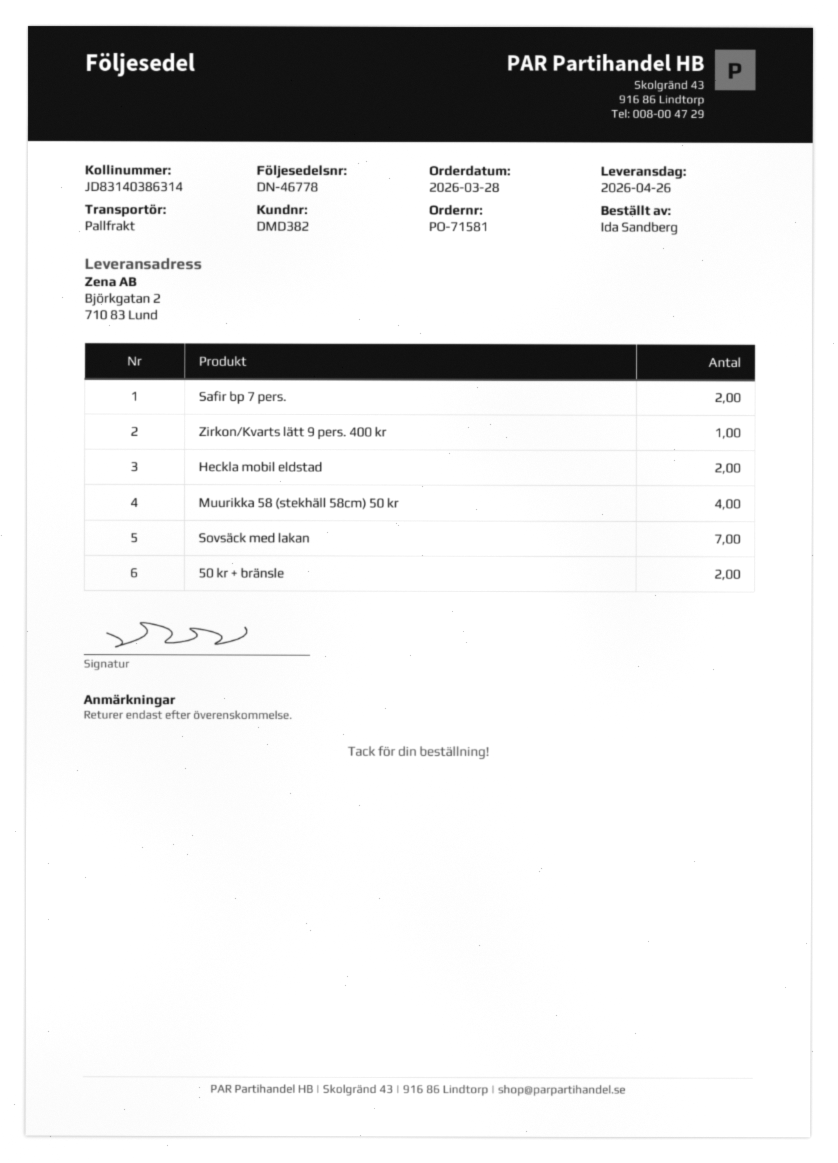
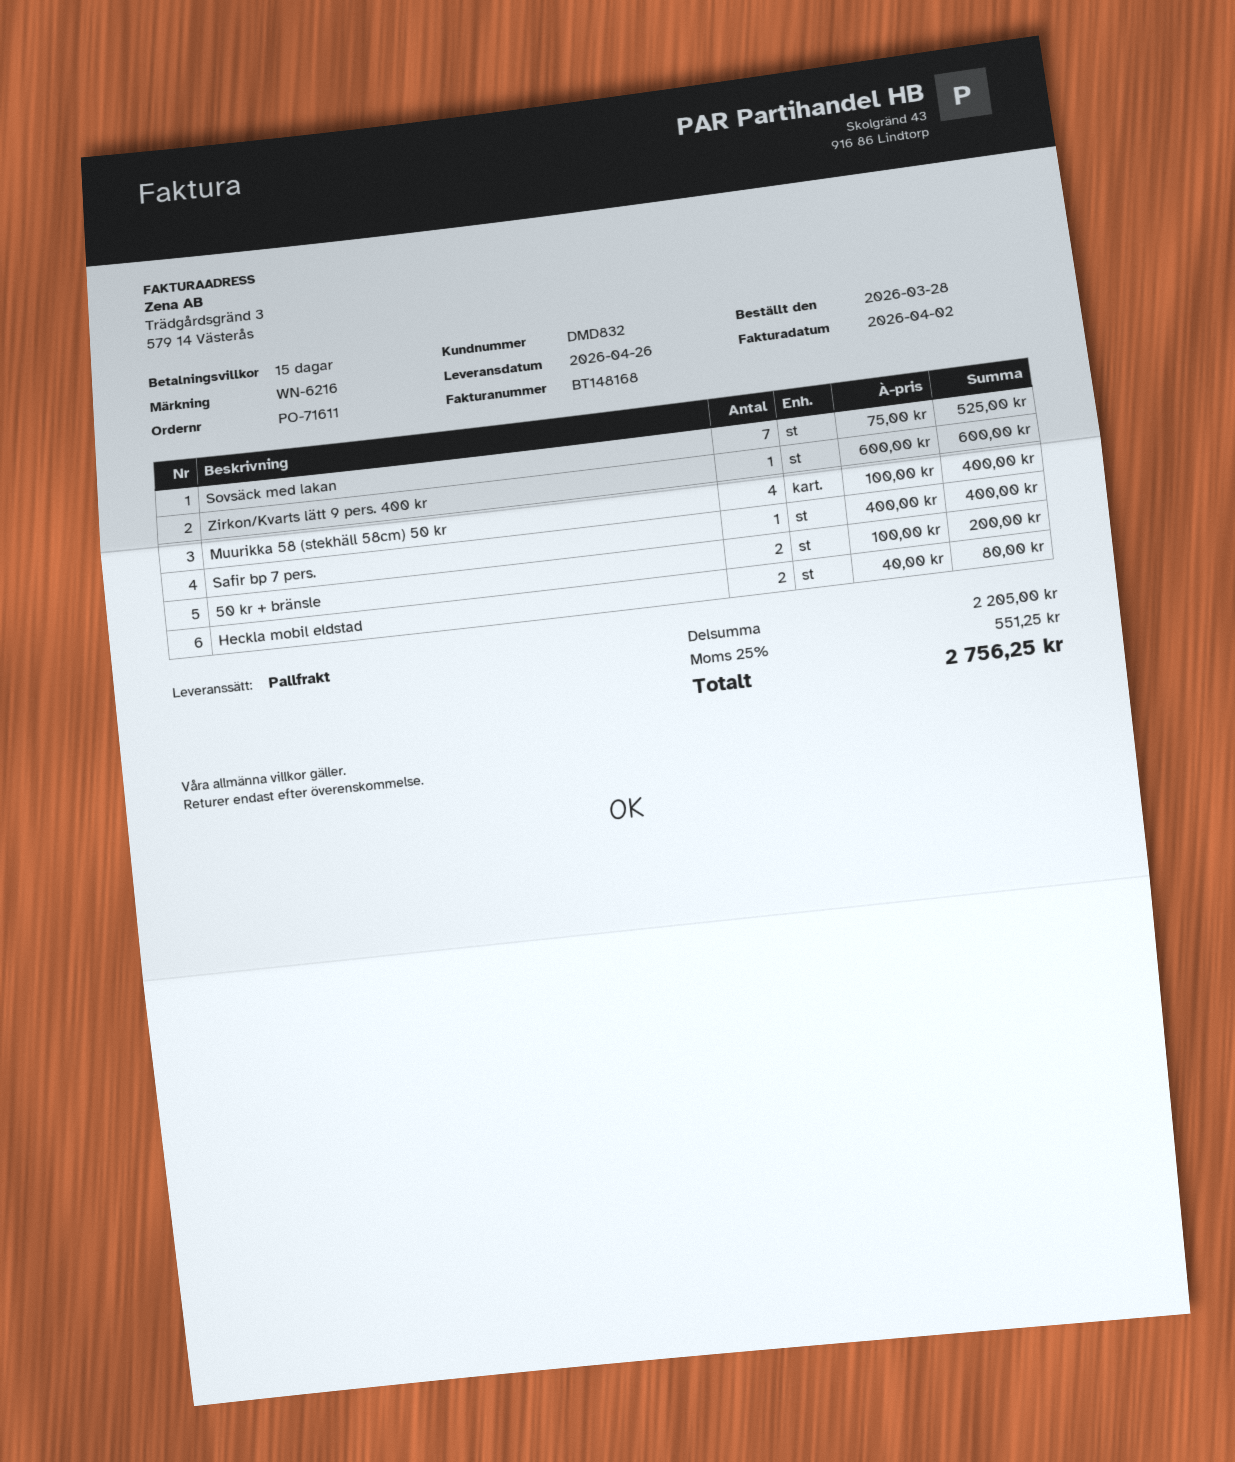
order number: PO-71581 -> PO-71611
customer number: DMD382 -> DMD832
Safir bp 7 pers.: 2 -> 1

